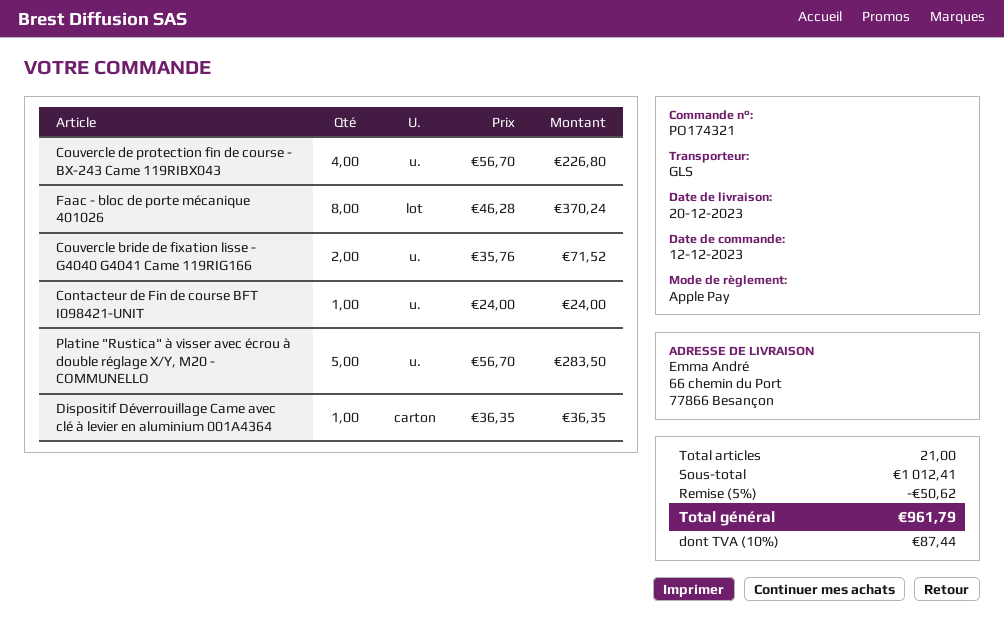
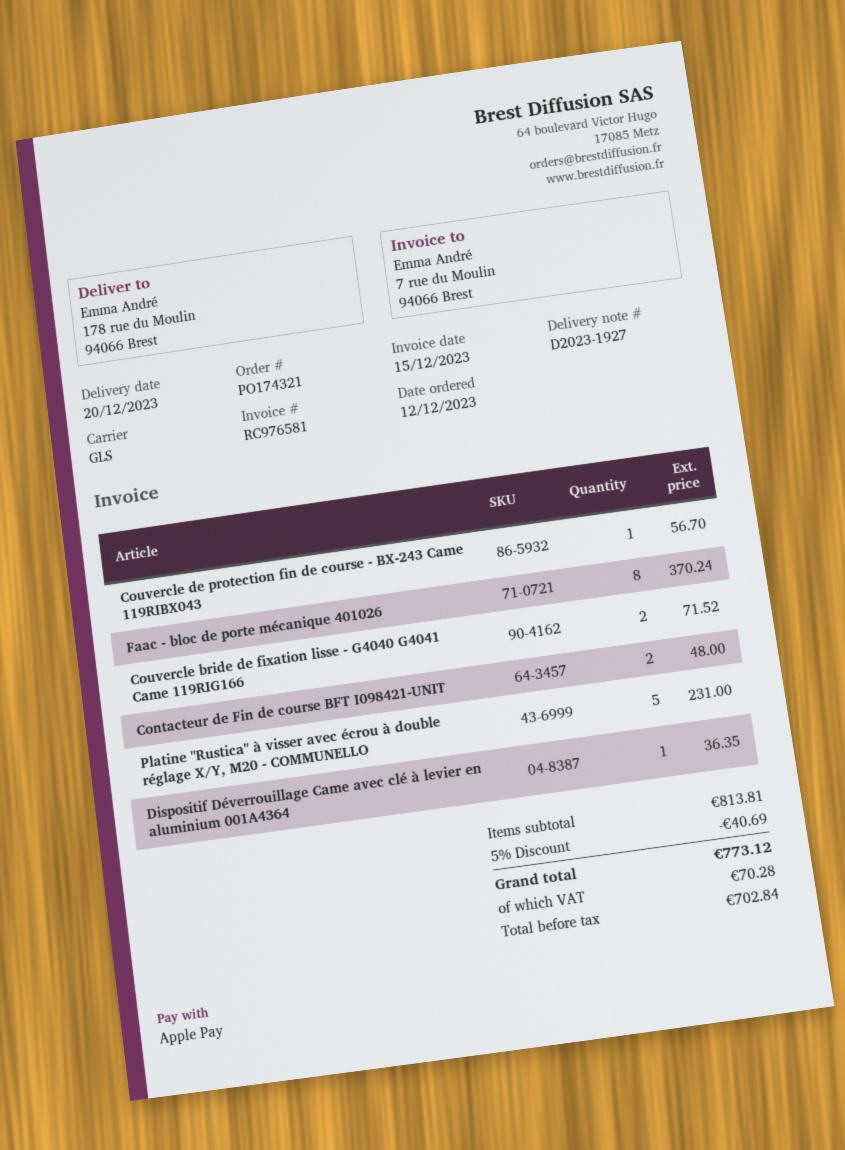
ship to: 66 chemin du Port, 77866 Besançon -> 178 rue du Moulin, 94066 Brest
Couvercle de protection fin de course - BX-243 Came 119RIBX043: 4 for 226.80 -> 1 for 56.70
Contacteur de Fin de course BFT I098421-UNIT: 1 for 24.00 -> 2 for 48.00
Platine "Rustica" à visser avec écrou à double réglage X/Y, M20 - COMMUNELLO: 5 for 283.50 -> 5 for 231.00
subtotal: 1012.41 -> 813.81
discount: 5% = 50.62 -> 5% = 40.69
tax: 87.44 -> 70.28
total: 961.79 -> 773.12

